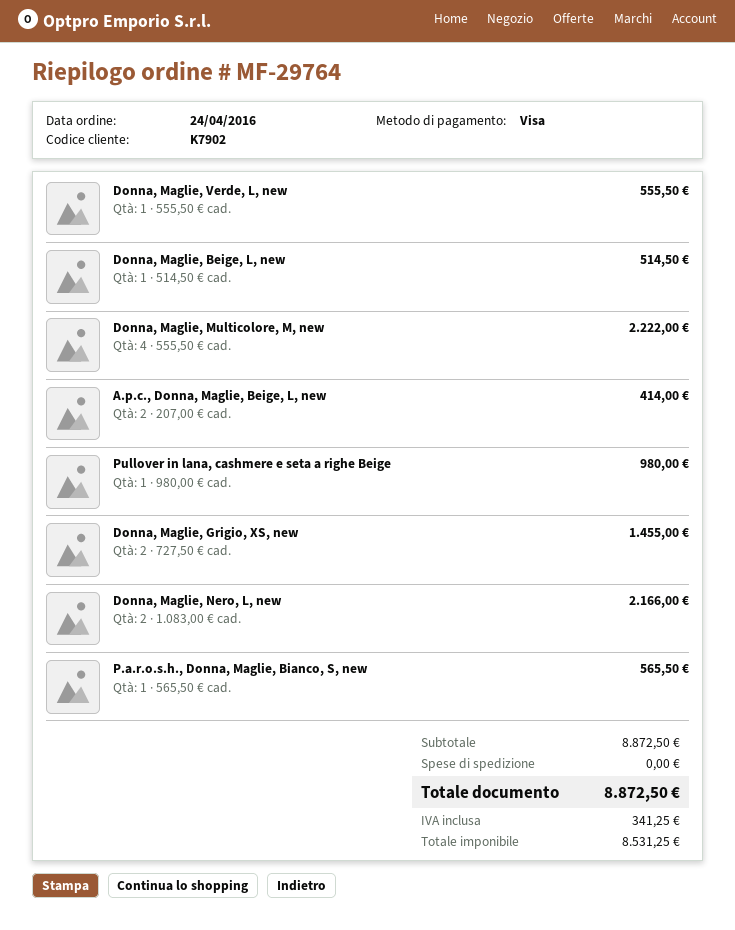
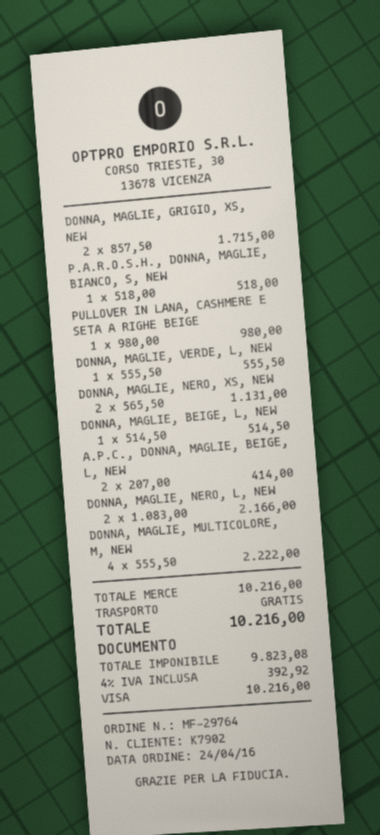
Donna, Maglie, Grigio, XS, new: 2 x 727.50 = 1455.00 -> 2 x 857.50 = 1715.00
P.a.r.o.s.h., Donna, Maglie, Bianco, S, new: 1 x 565.50 = 565.50 -> 1 x 518.00 = 518.00
DONNA, MAGLIE, NERO, XS, NEW: none -> 2 x 565.50 = 1131.00
subtotal: 8872.50 -> 10216.00
net: 8531.25 -> 9823.08
tax: 341.25 -> 392.92
total: 8872.50 -> 10216.00

